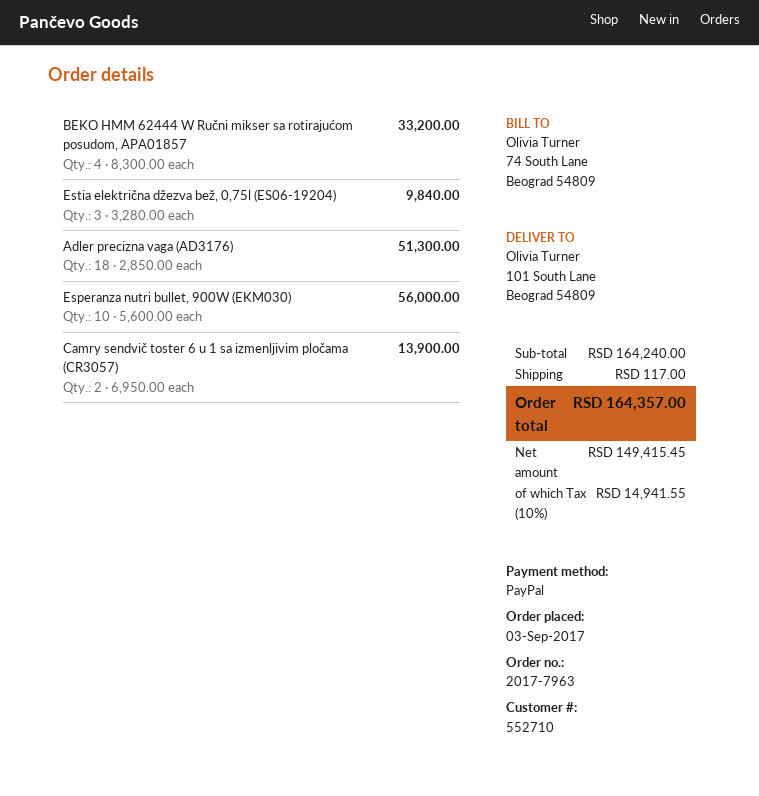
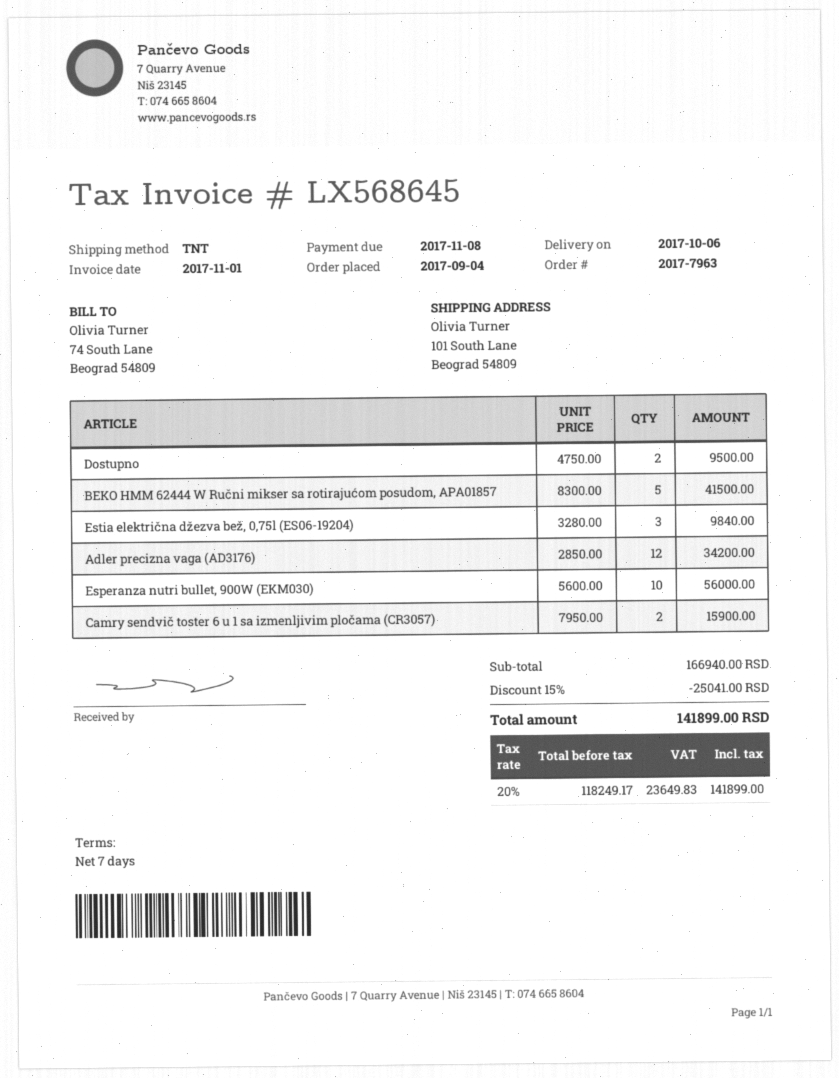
order date: 2017-09-03 -> 2017-09-04
BEKO HMM 62444 W Ručni mikser sa rotirajućom posudom, APA01857: 4 x 8300.00 = 33200.00 -> 5 x 8300.00 = 41500.00
Adler precizna vaga (AD3176): 18 x 2850.00 = 51300.00 -> 12 x 2850.00 = 34200.00
Camry sendvič toster 6 u 1 sa izmenljivim pločama (CR3057): 2 x 6950.00 = 13900.00 -> 2 x 7950.00 = 15900.00
Dostupno: none -> 2 x 4750.00 = 9500.00
subtotal: 164240.00 -> 166940.00
discount: none -> 15% = 25041.00
shipping: 117.00 -> none
net: 149415.45 -> 118249.17
tax: 10% = 14941.55 -> 20% = 23649.83
total: 164357.00 -> 141899.00

